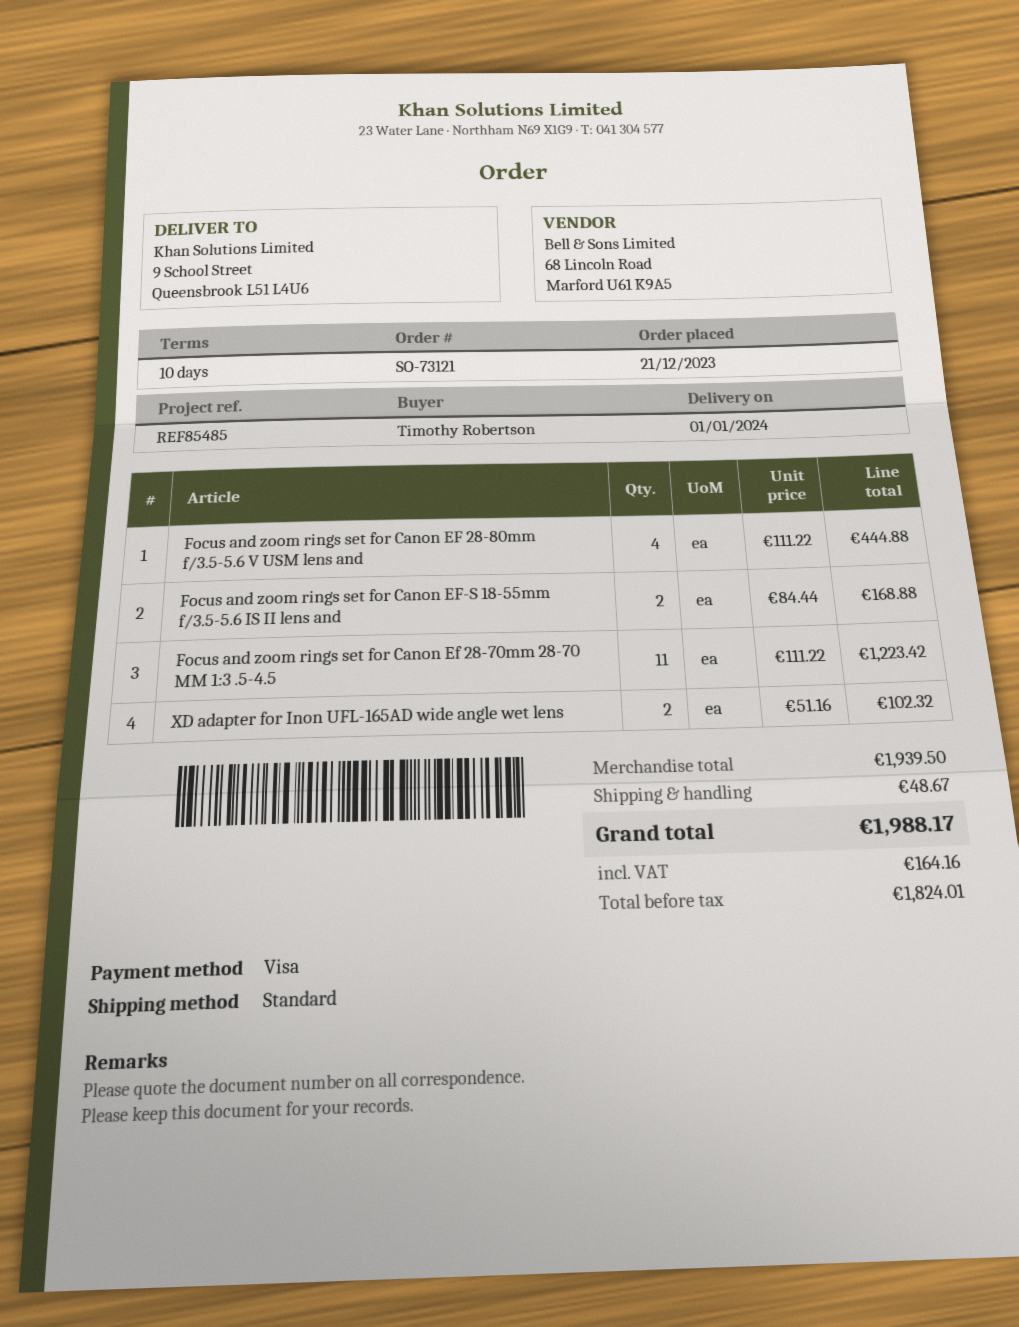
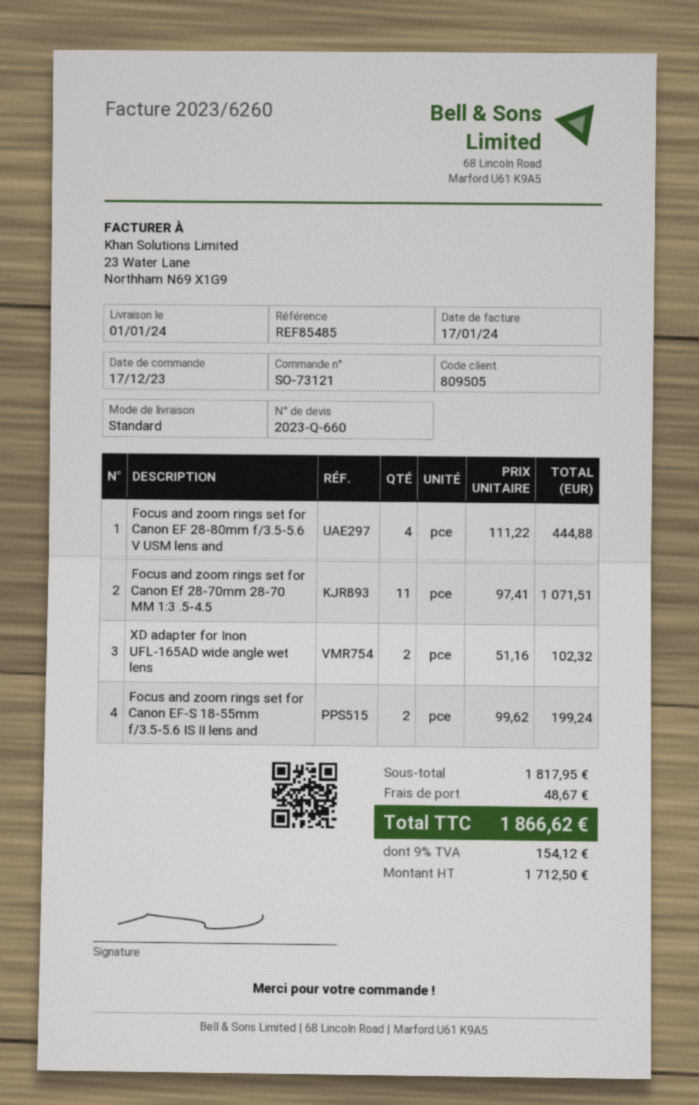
order date: 2023-12-21 -> 2023-12-17
Focus and zoom rings set for Canon EF-S 18-55mm f/3.5-5.6 IS II lens and: 2 x 84.44 = 168.88 -> 2 x 99.62 = 199.24
Focus and zoom rings set for Canon Ef 28-70mm 28-70 MM 1:3 .5-4.5: 11 x 111.22 = 1223.42 -> 11 x 97.41 = 1071.51
subtotal: 1939.50 -> 1817.95
net: 1824.01 -> 1712.50
tax: 164.16 -> 154.12
total: 1988.17 -> 1866.62

